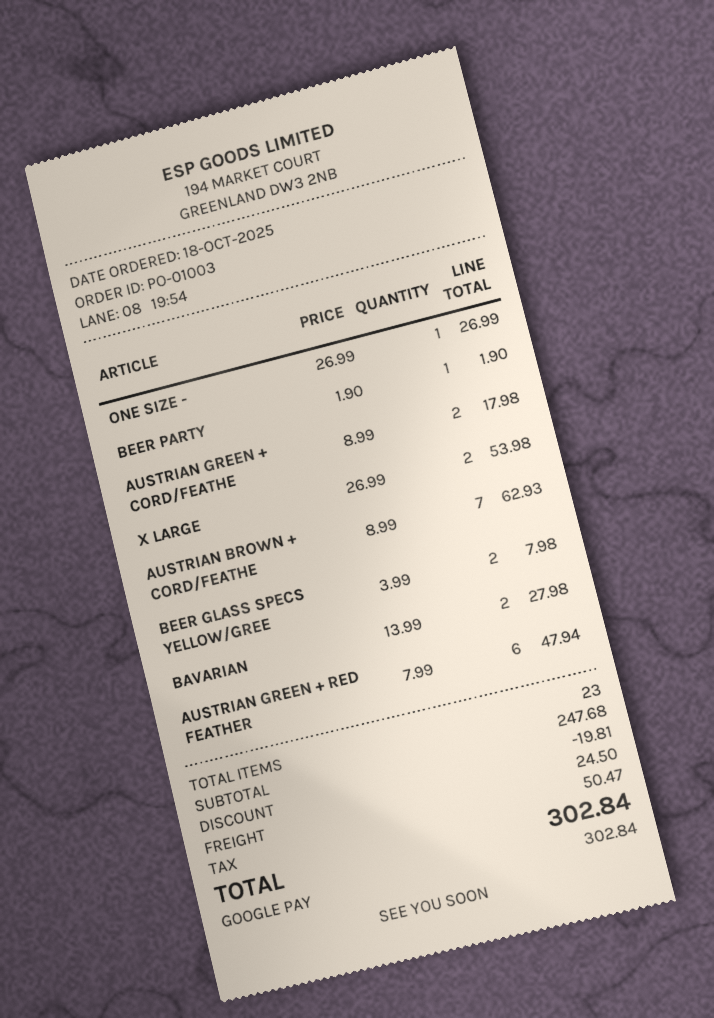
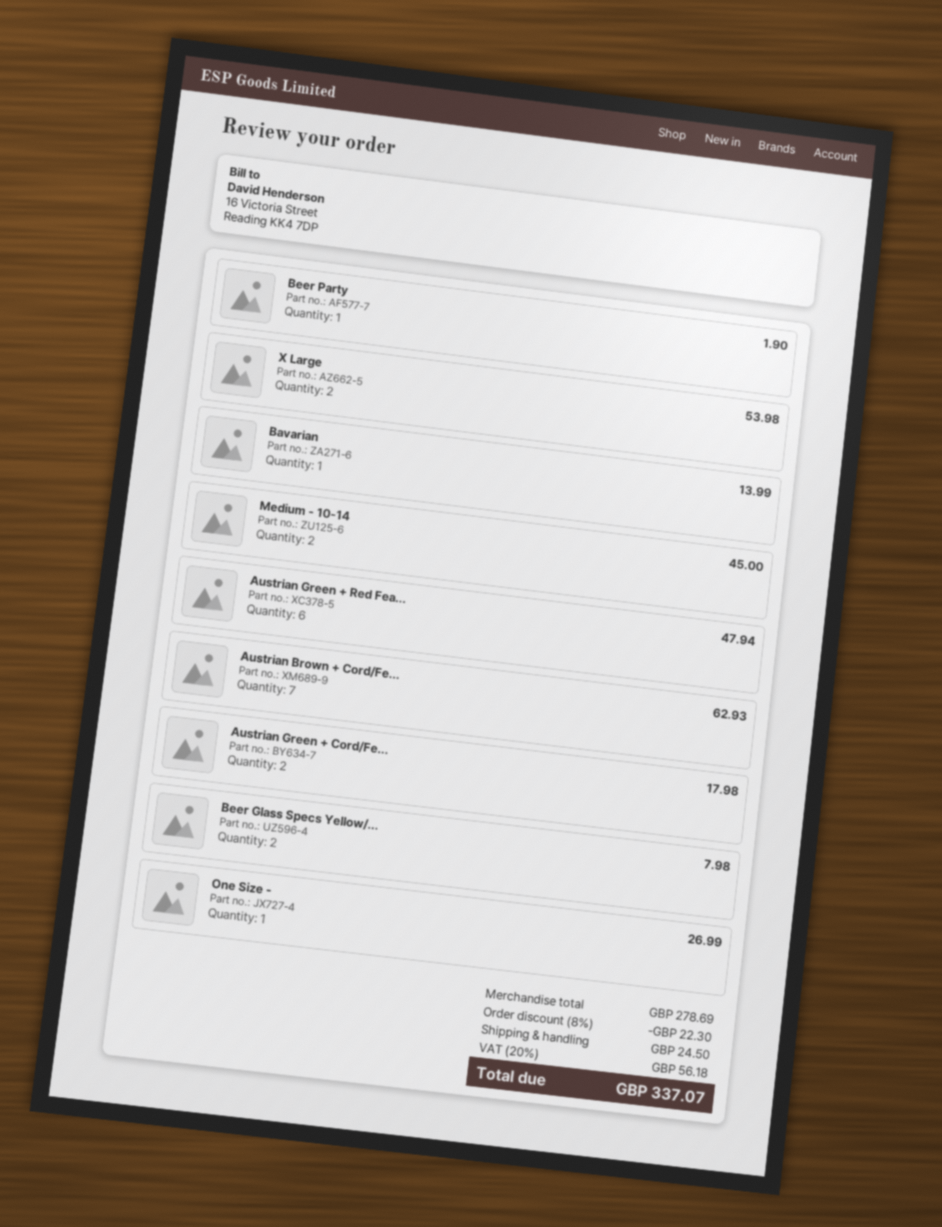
BAVARIAN: 2 for 27.98 -> 1 for 13.99
Medium - 10-14: none -> 2 for 45.00
subtotal: 247.68 -> 278.69
discount: 19.81 -> 22.30
tax: 50.47 -> 56.18
total: 302.84 -> 337.07

